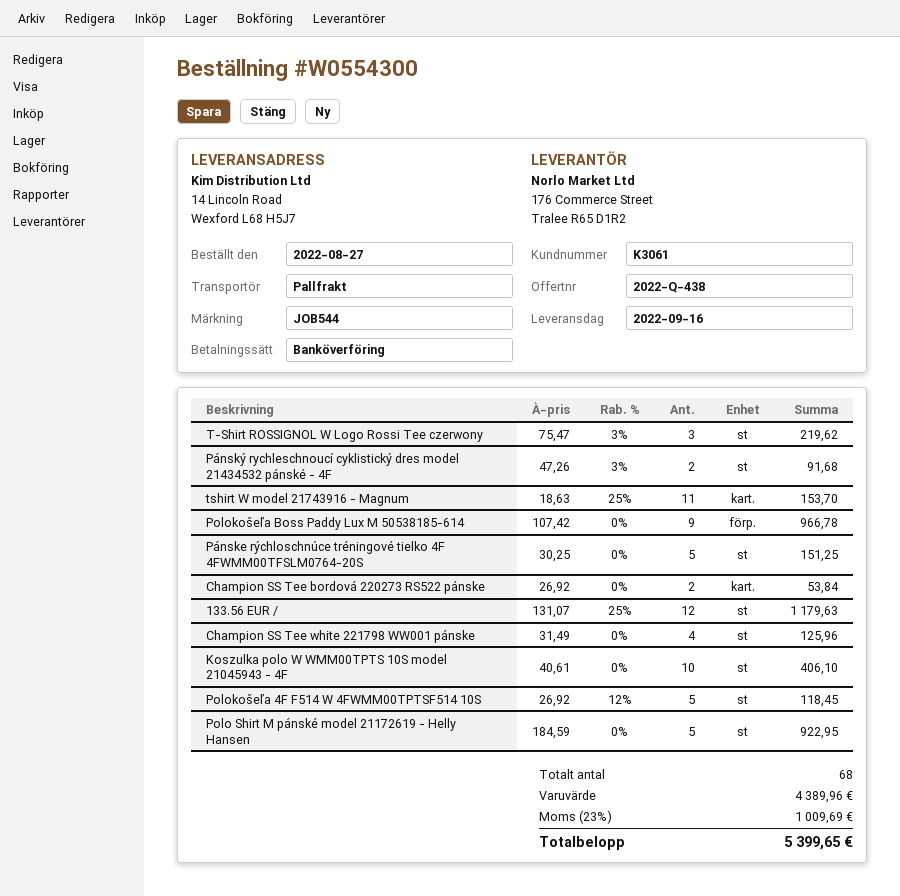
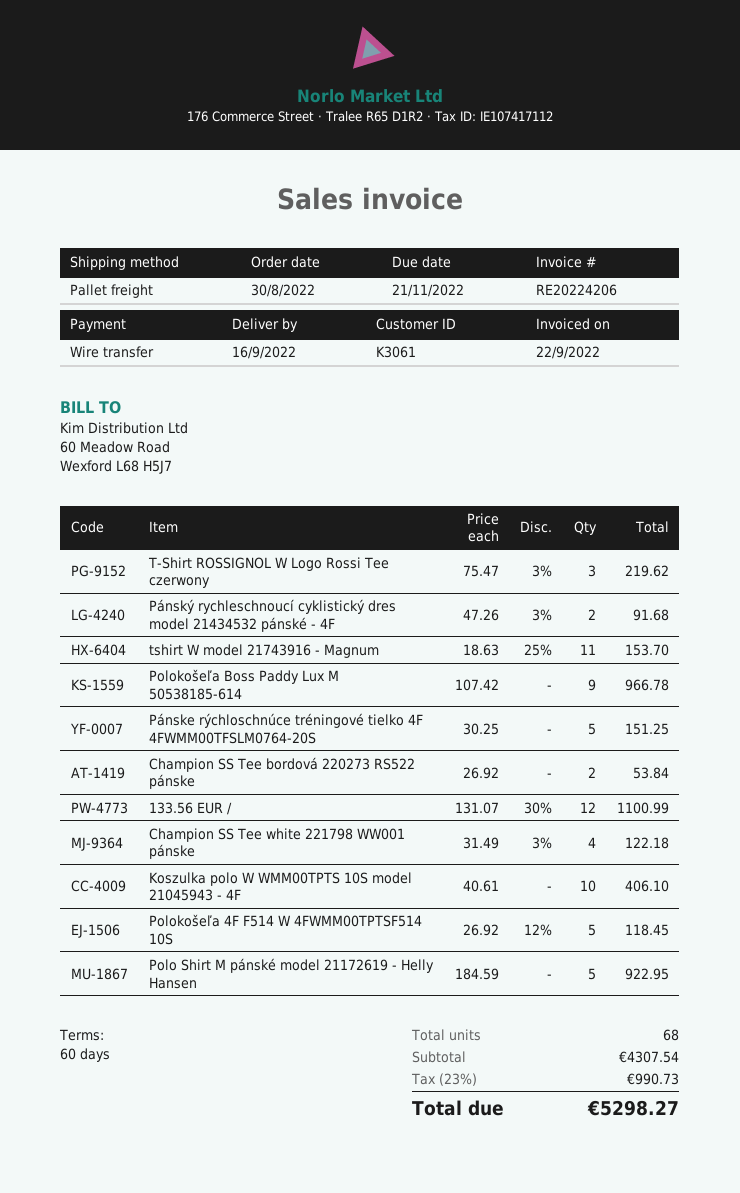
order date: 2022-08-27 -> 2022-08-30
133.56 EUR /: 12 x 131.07 - 25% = 1179.63 -> 12 x 131.07 - 30% = 1100.99
Champion SS Tee white 221798 WW001 pánske: 4 x 31.49 = 125.96 -> 4 x 31.49 - 3% = 122.18
subtotal: 4389.96 -> 4307.54
tax: 23% = 1009.69 -> 23% = 990.73
total: 5399.65 -> 5298.27

